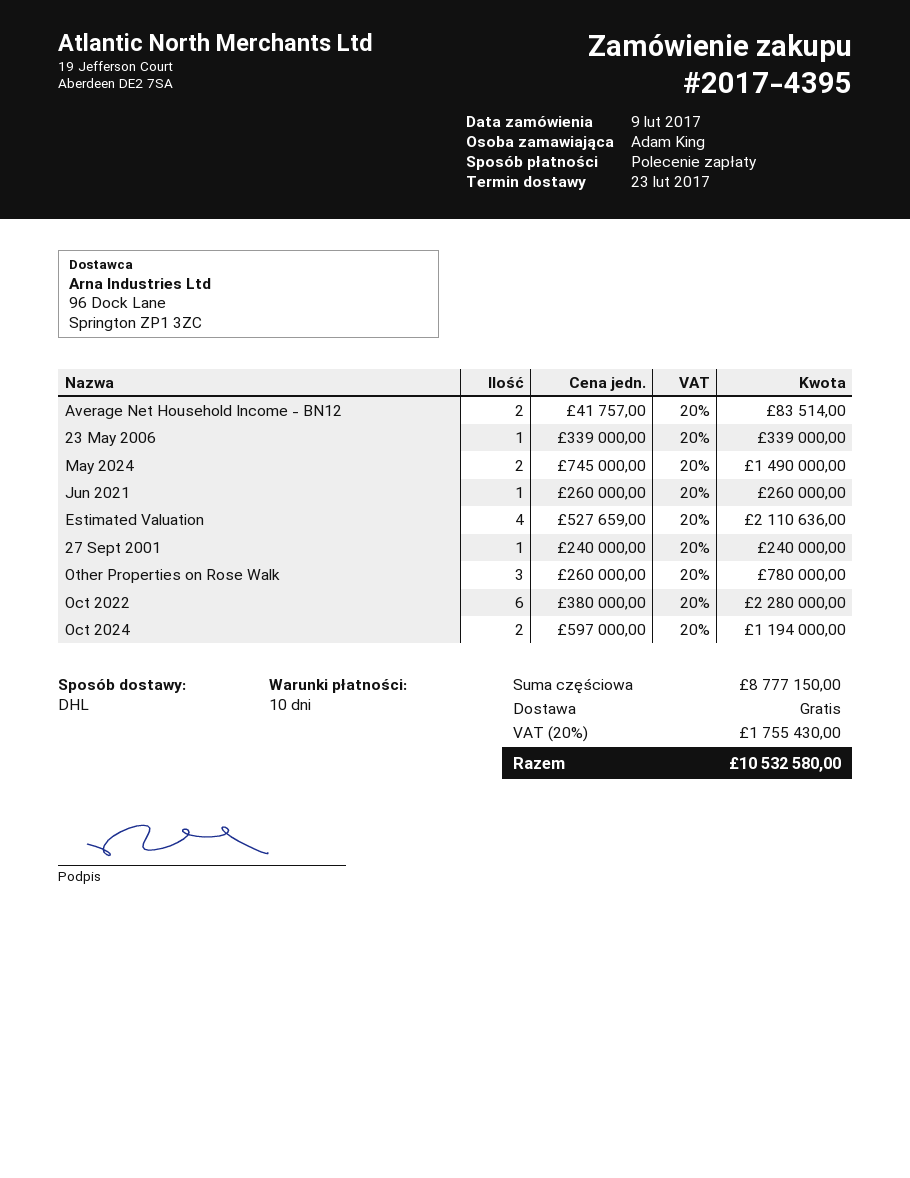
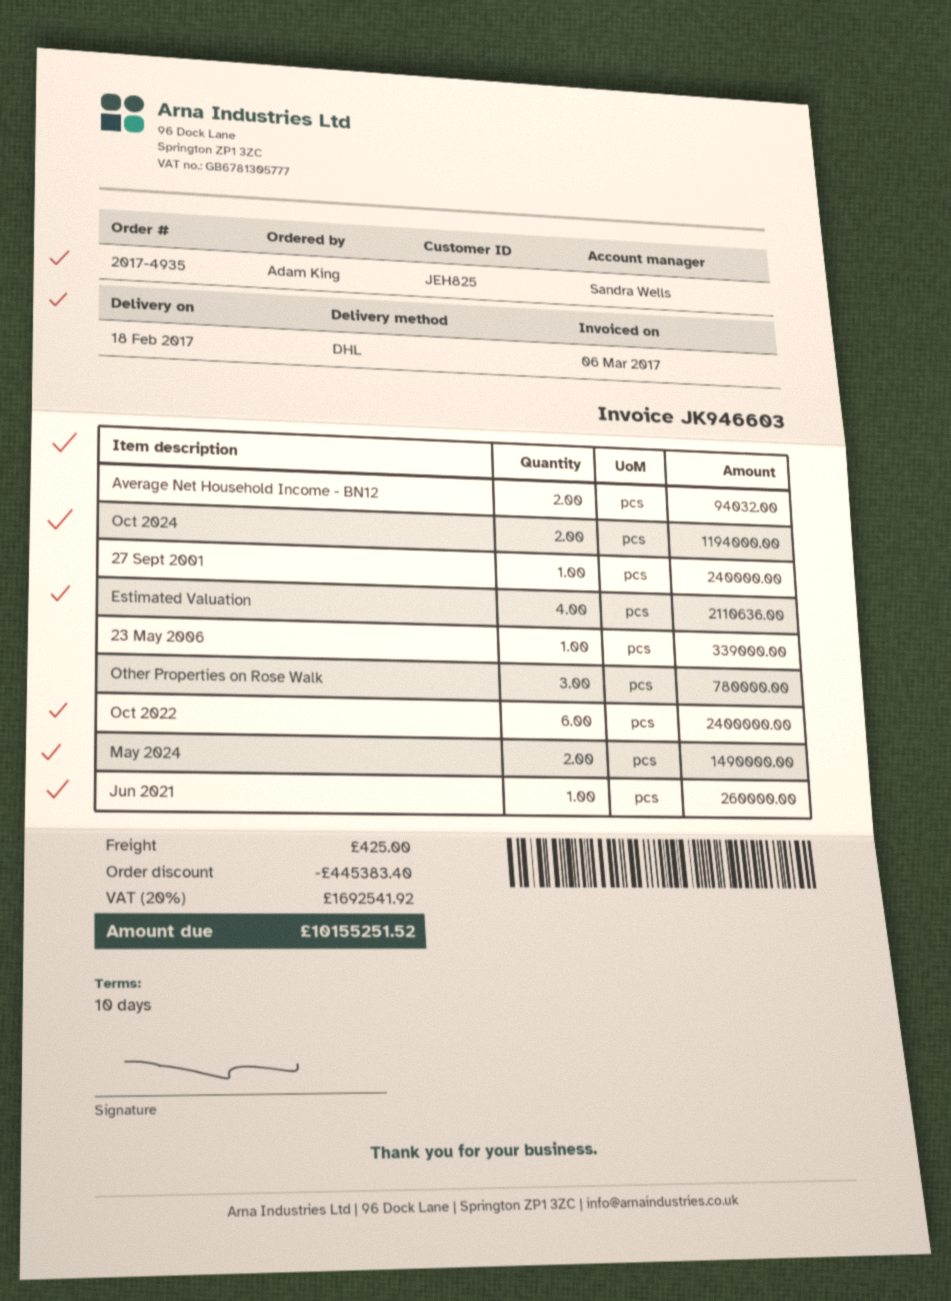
order number: 2017-4395 -> 2017-4935
delivery date: 2017-02-23 -> 2017-02-18
Average Net Household Income - BN12: 2 for 83514.00 -> 2 for 94032.00
Oct 2022: 6 for 2280000.00 -> 6 for 2400000.00
discount: none -> 445383.40
shipping: 0.00 -> 425.00
tax: 20% = 1755430.00 -> 20% = 1692541.92
total: 10532580.00 -> 10155251.52

